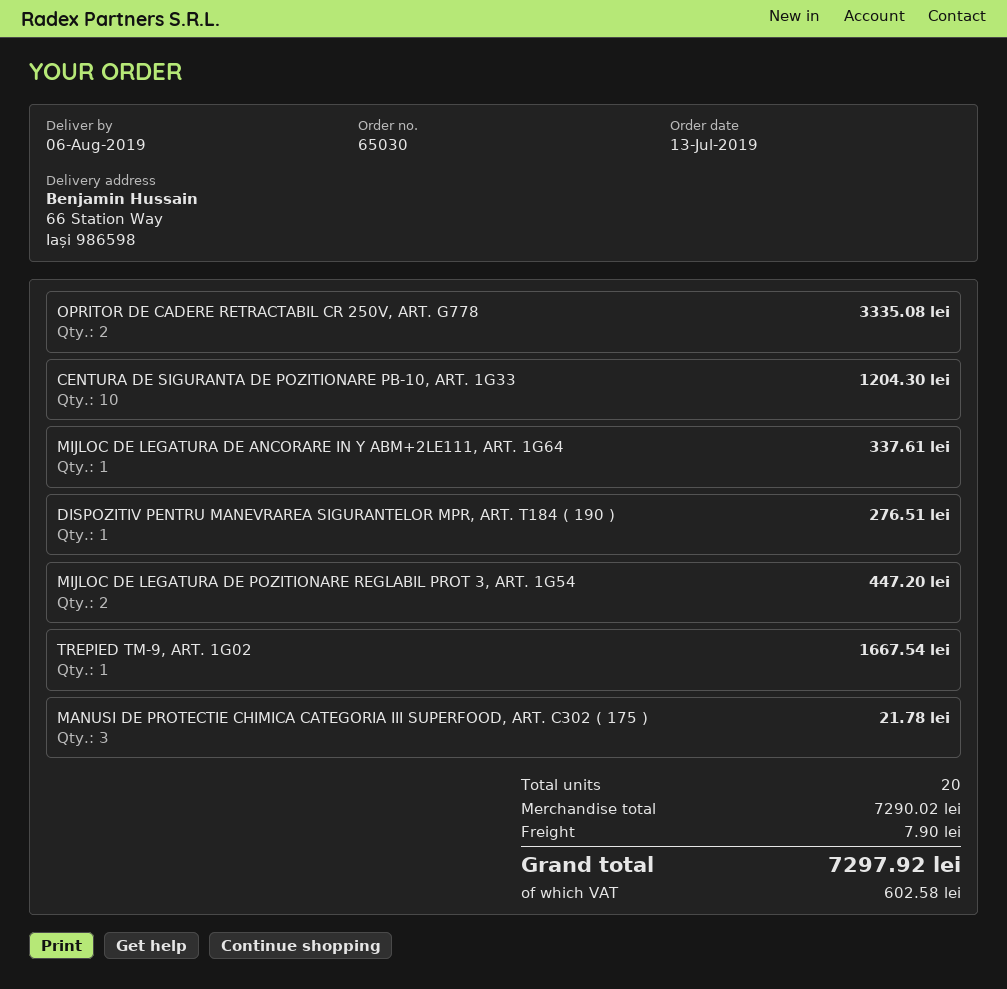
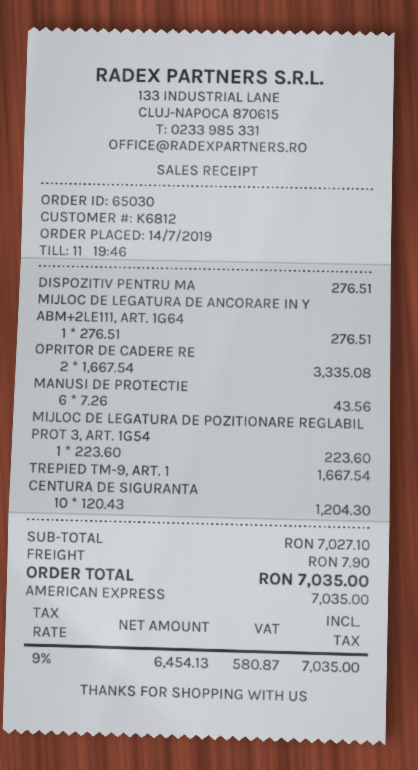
order date: 2019-07-13 -> 2019-07-14
MIJLOC DE LEGATURA DE ANCORARE IN Y ABM+2LE111, ART. 1G64: 1 for 337.61 -> 1 for 276.51
MIJLOC DE LEGATURA DE POZITIONARE REGLABIL PROT 3, ART. 1G54: 2 for 447.20 -> 1 for 223.60
MANUSI DE PROTECTIE CHIMICA CATEGORIA III SUPERFOOD, ART. C302 ( 175 ): 3 for 21.78 -> 6 for 43.56
subtotal: 7290.02 -> 7027.10
tax: 602.58 -> 580.87
total: 7297.92 -> 7035.00

